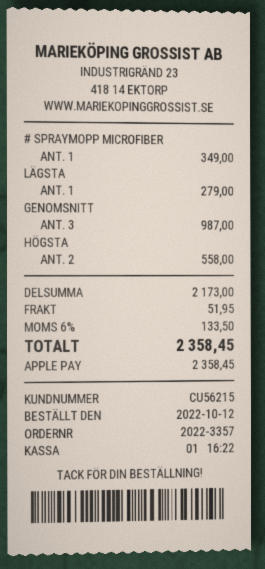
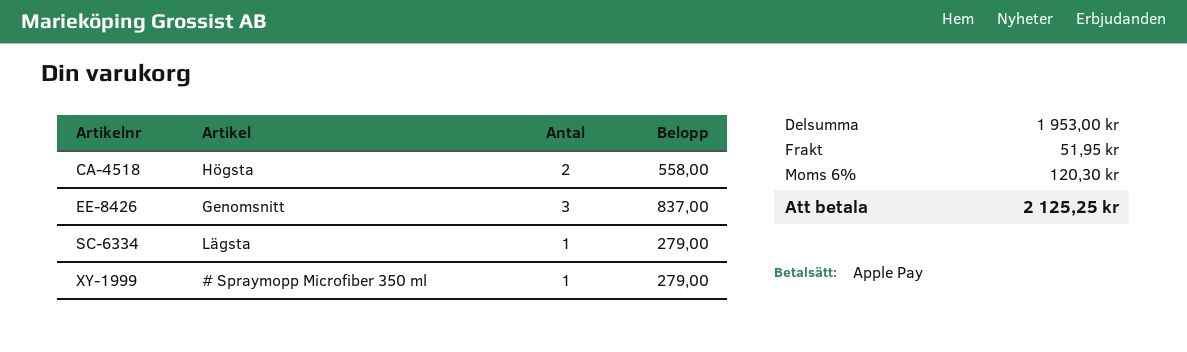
# SPRAYMOPP MICROFIBER: 1 for 349.00 -> 1 for 279.00
GENOMSNITT: 3 for 987.00 -> 3 for 837.00
subtotal: 2173.00 -> 1953.00
tax: 6% = 133.50 -> 6% = 120.30
total: 2358.45 -> 2125.25

